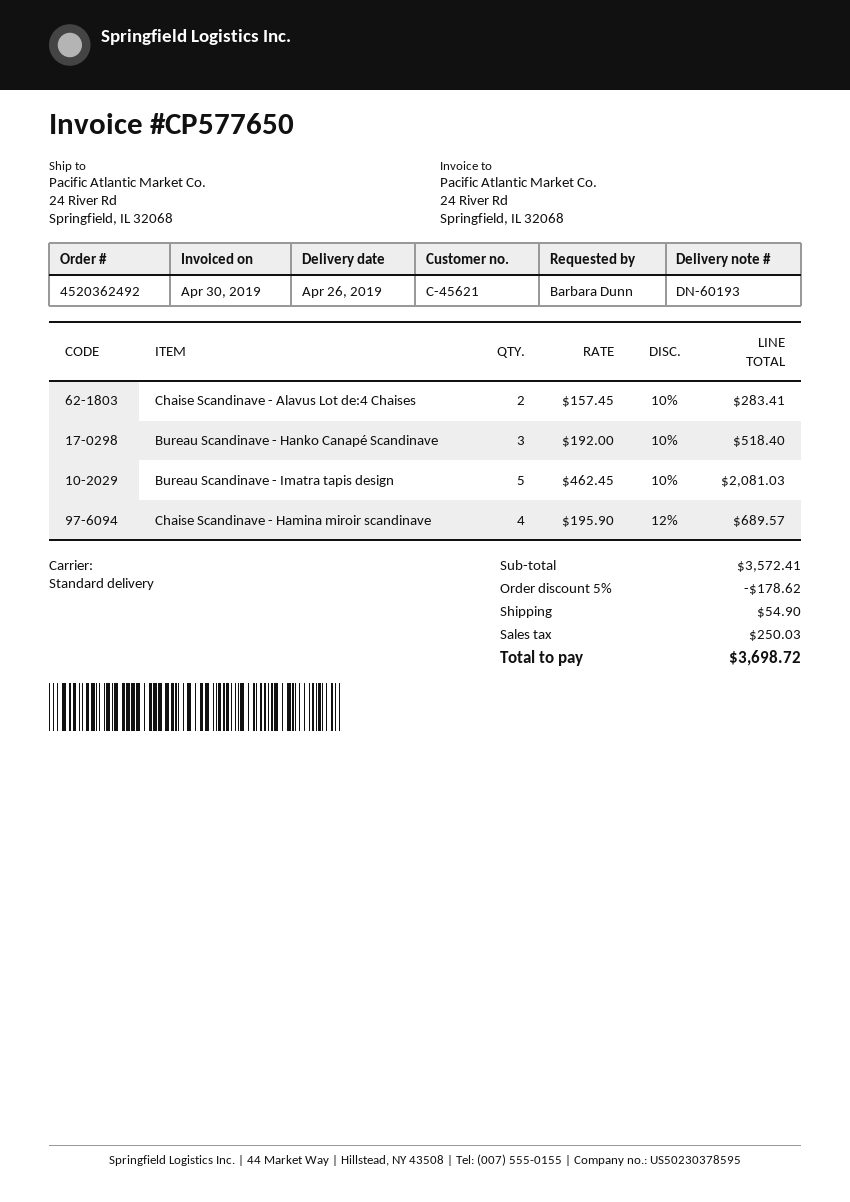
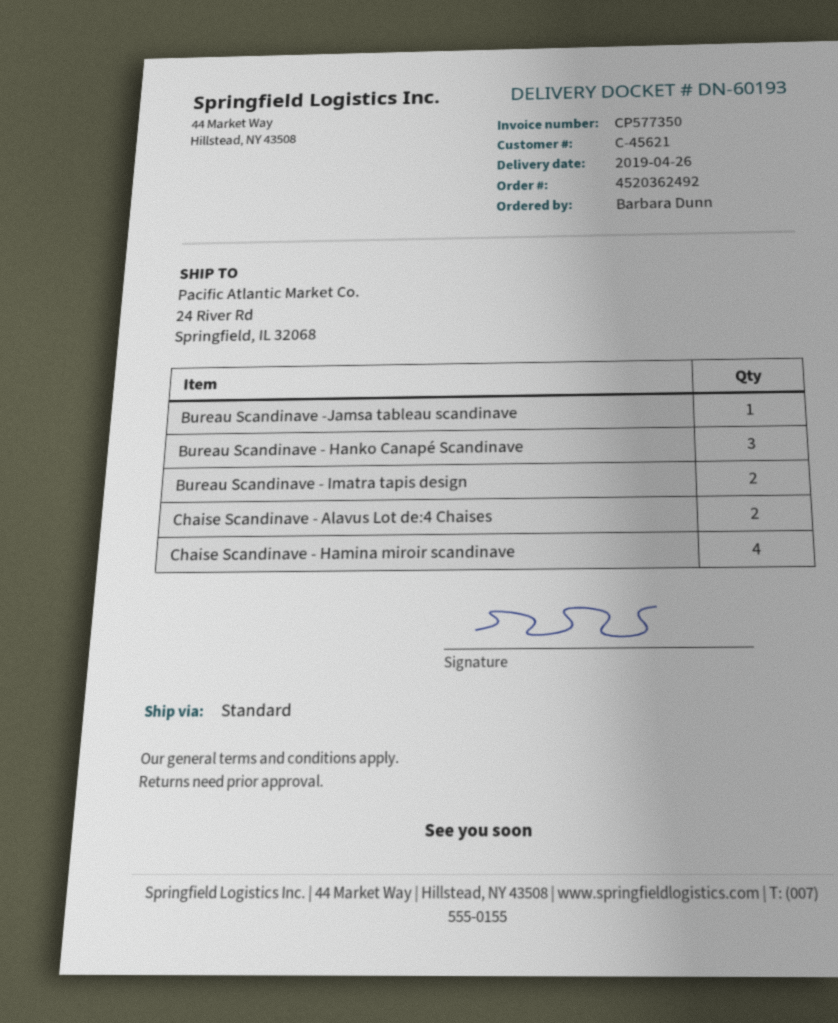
invoice number: CP577650 -> CP577350
Bureau Scandinave - Imatra tapis design: 5 -> 2
Bureau Scandinave -Jamsa tableau scandinave: none -> 1

